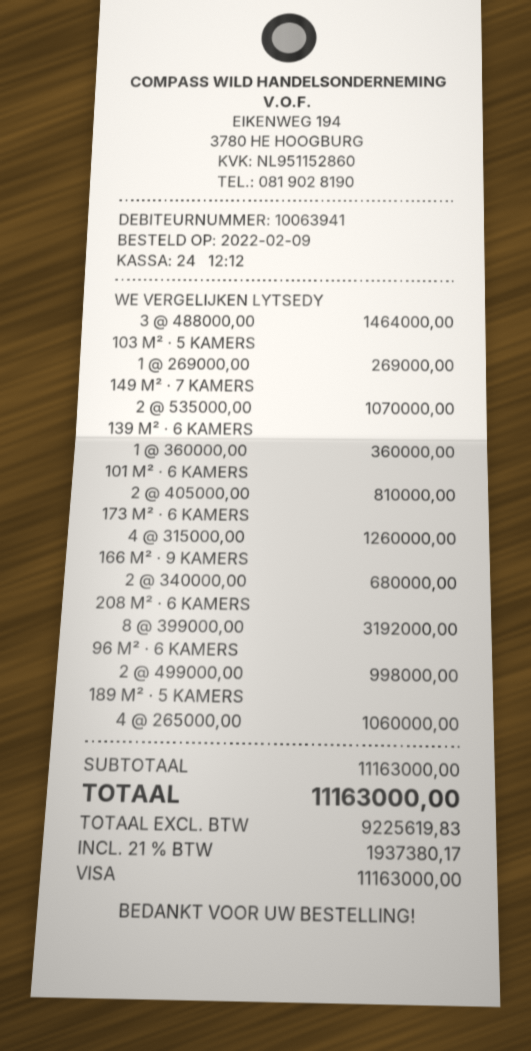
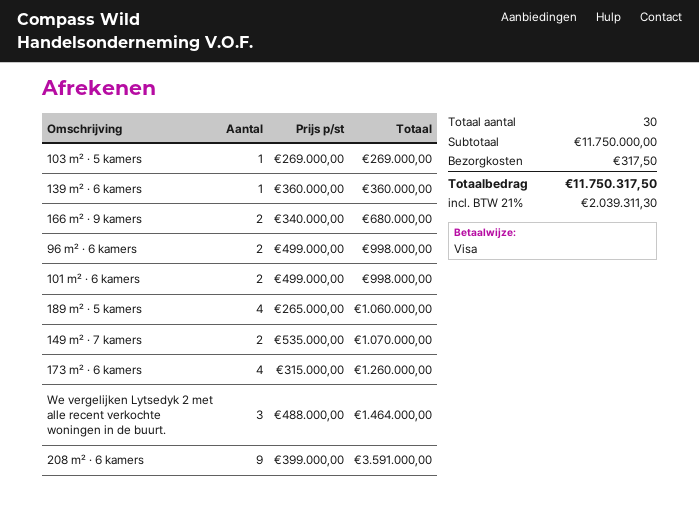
101 M² · 6 KAMERS: 2 x 405000.00 = 810000.00 -> 2 x 499000.00 = 998000.00
208 M² · 6 KAMERS: 8 x 399000.00 = 3192000.00 -> 9 x 399000.00 = 3591000.00
subtotal: 11163000.00 -> 11750000.00
shipping: none -> 317.50
tax: 21% = 1937380.17 -> 21% = 2039311.30
total: 11163000.00 -> 11750317.50

